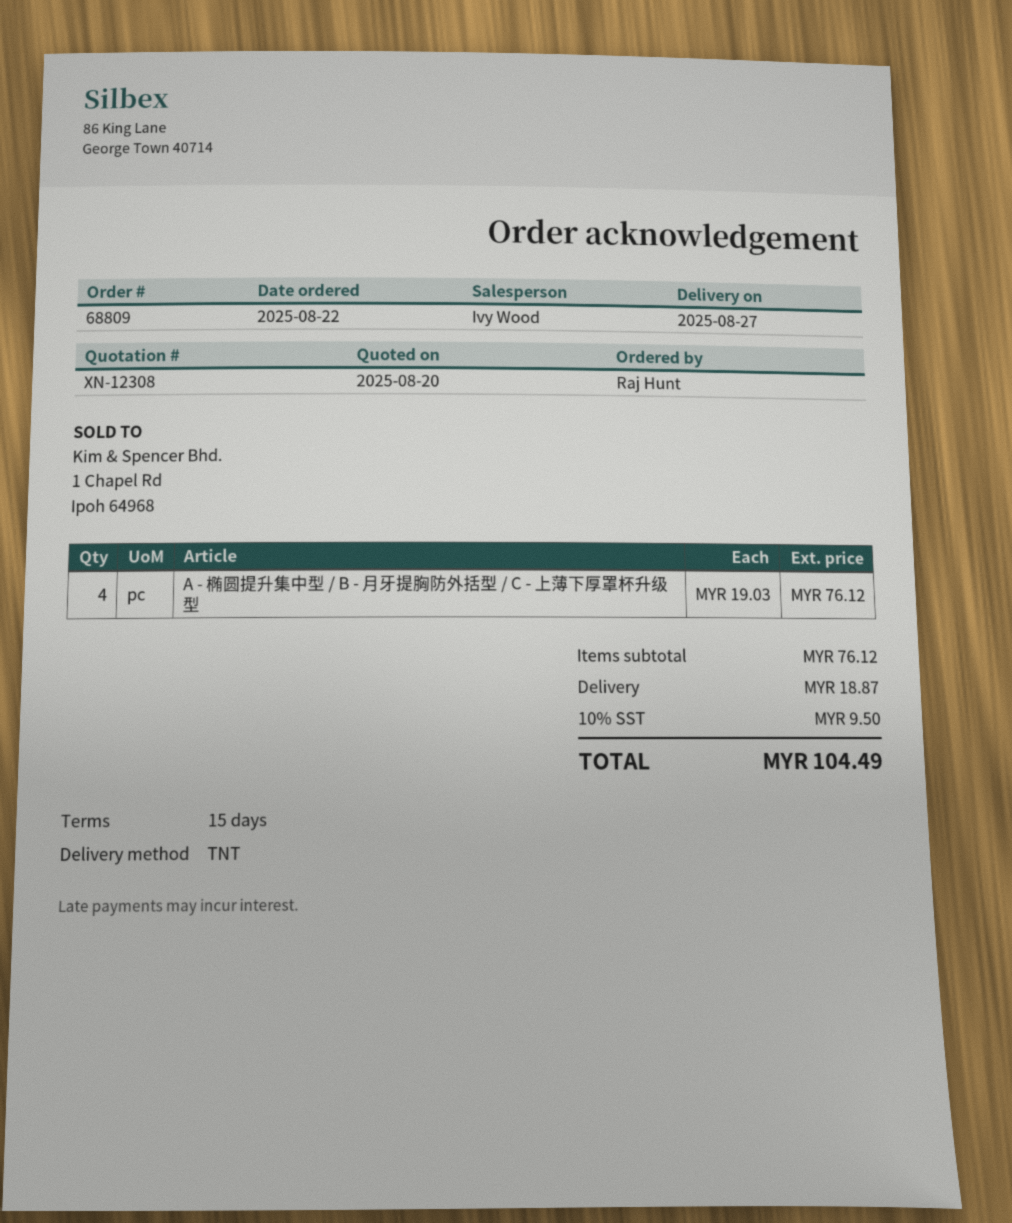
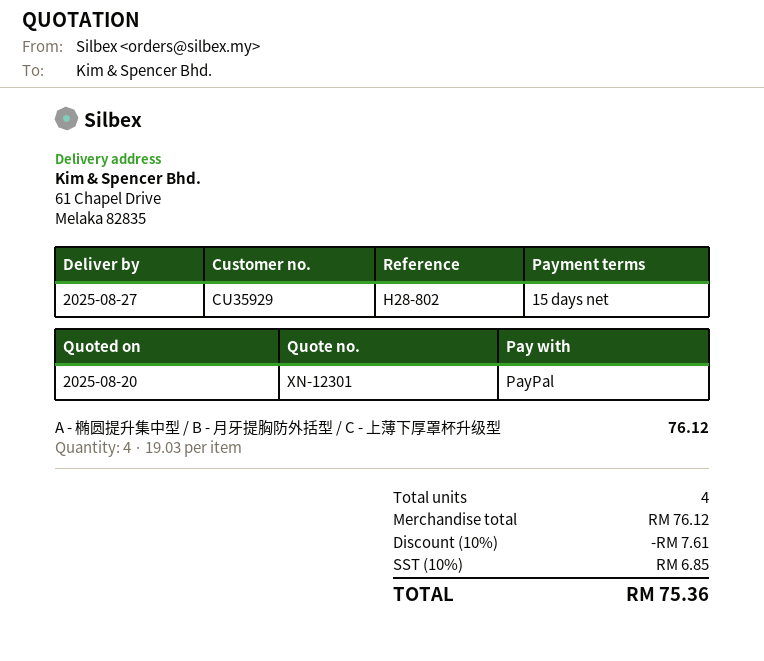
quote number: XN-12308 -> XN-12301
discount: none -> 10% = 7.61
shipping: 18.87 -> none
tax: 10% = 9.50 -> 10% = 6.85
total: 104.49 -> 75.36

